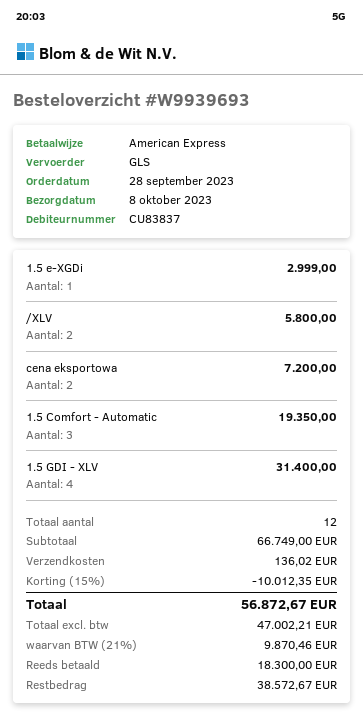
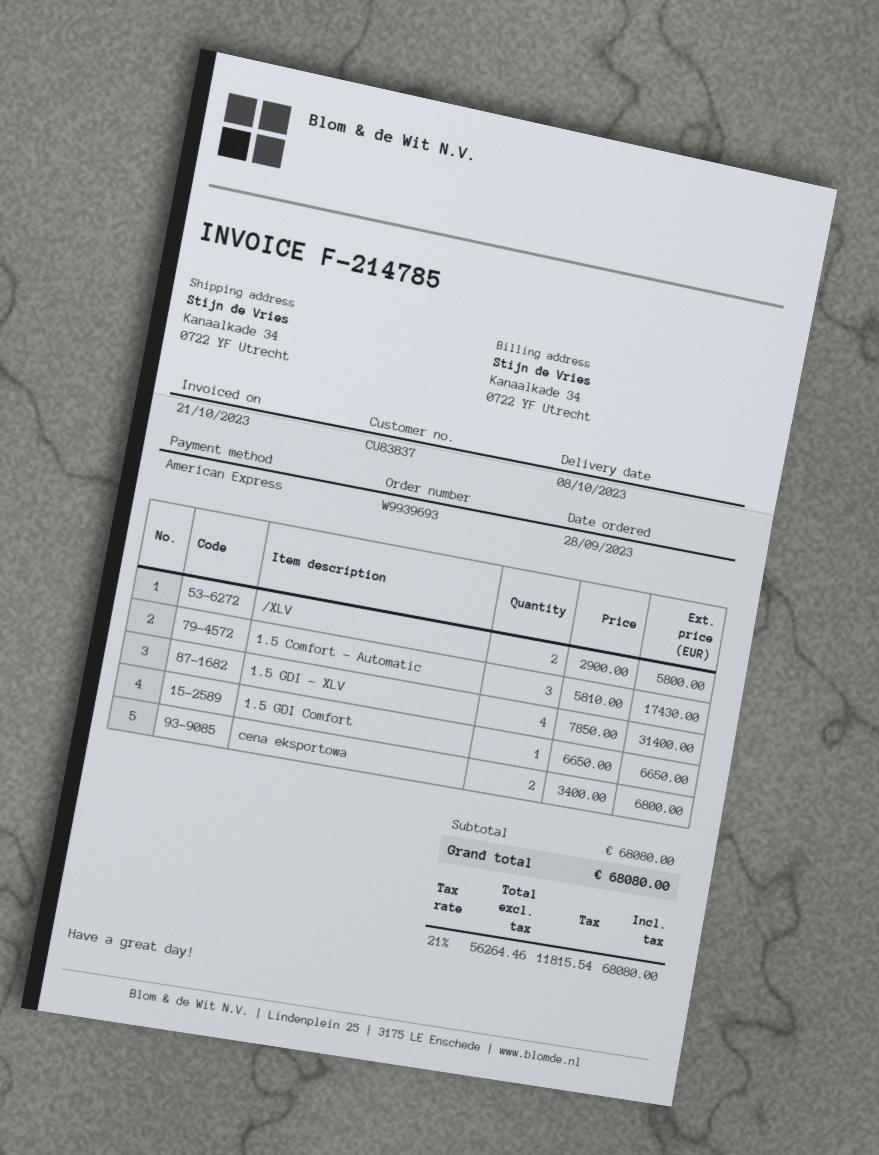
1.5 e-XGDi: 1 for 2999.00 -> none
cena eksportowa: 2 for 7200.00 -> 2 for 6800.00
1.5 Comfort - Automatic: 3 for 19350.00 -> 3 for 17430.00
1.5 GDI Comfort: none -> 1 for 6650.00
subtotal: 66749.00 -> 68080.00
discount: 15% = 10012.35 -> none
shipping: 136.02 -> none
net: 47002.21 -> 56264.46
tax: 21% = 9870.46 -> 21% = 11815.54
total: 56872.67 -> 68080.00

